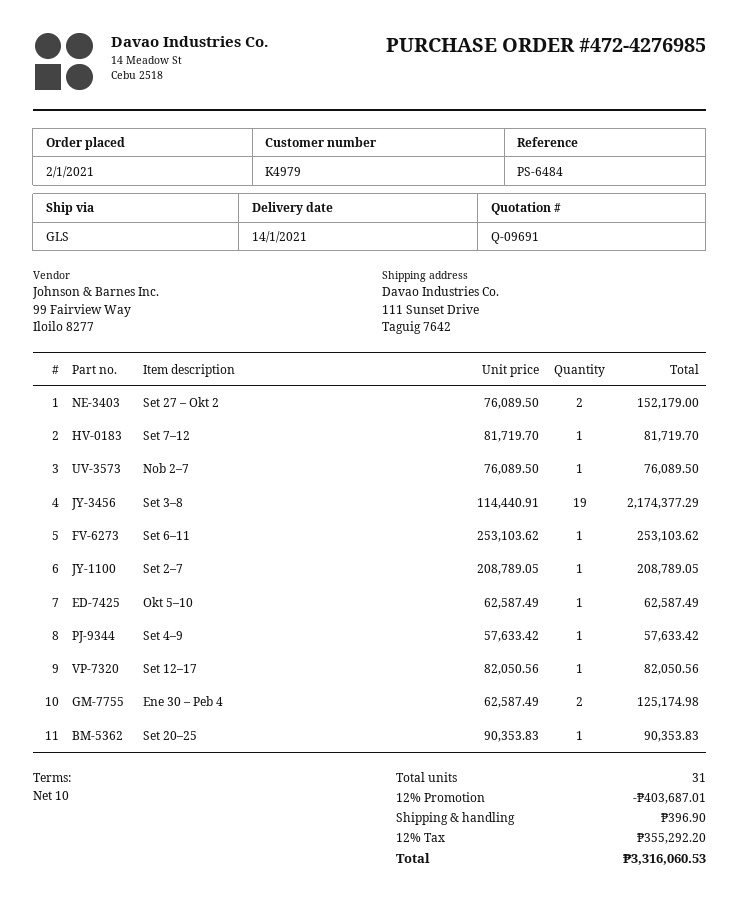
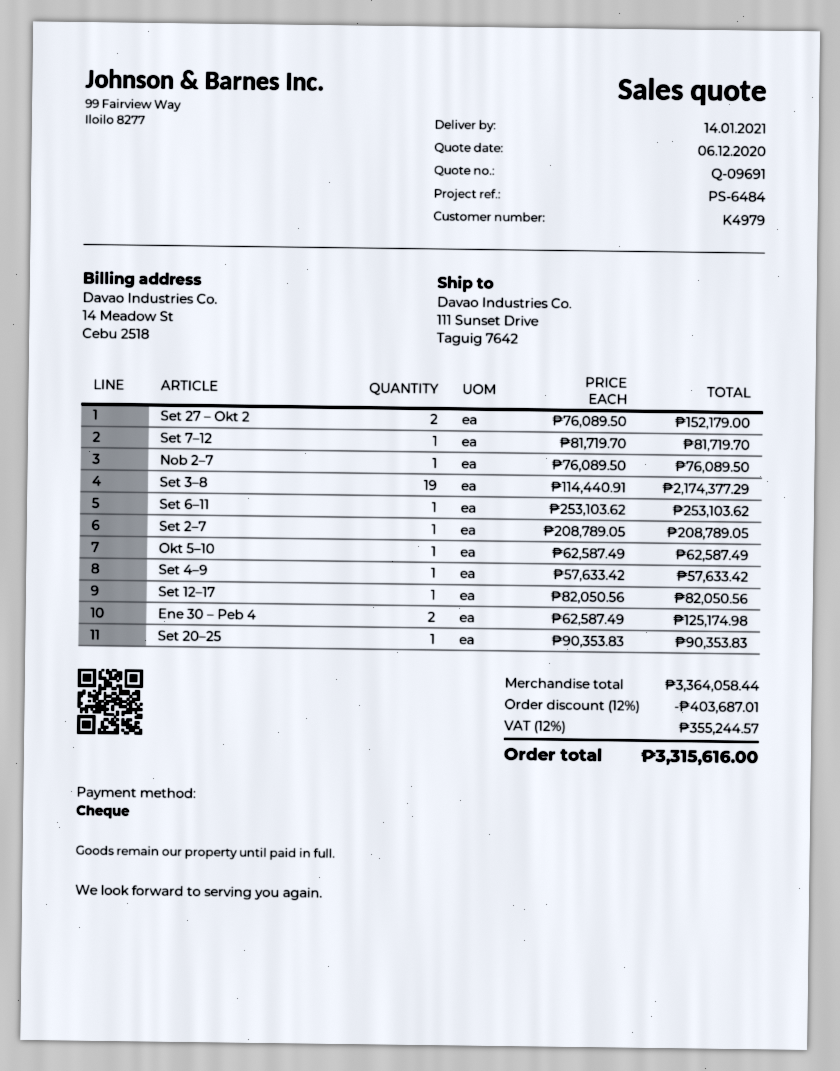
shipping: 396.90 -> none
tax: 12% = 355292.20 -> 12% = 355244.57
total: 3316060.53 -> 3315616.00

